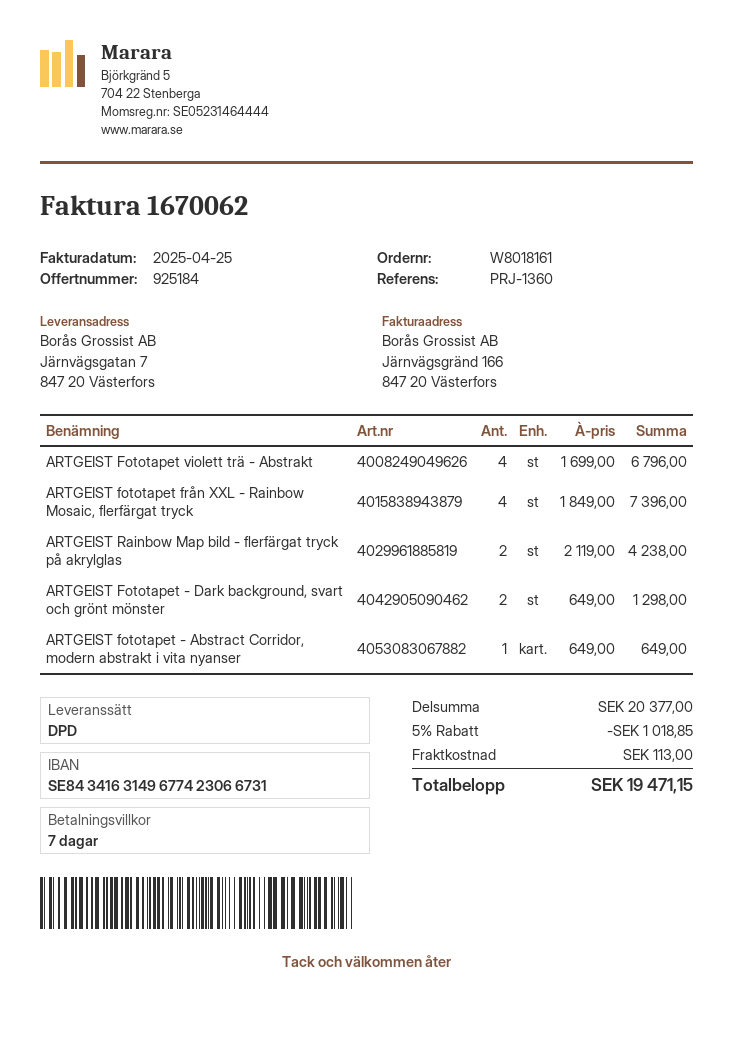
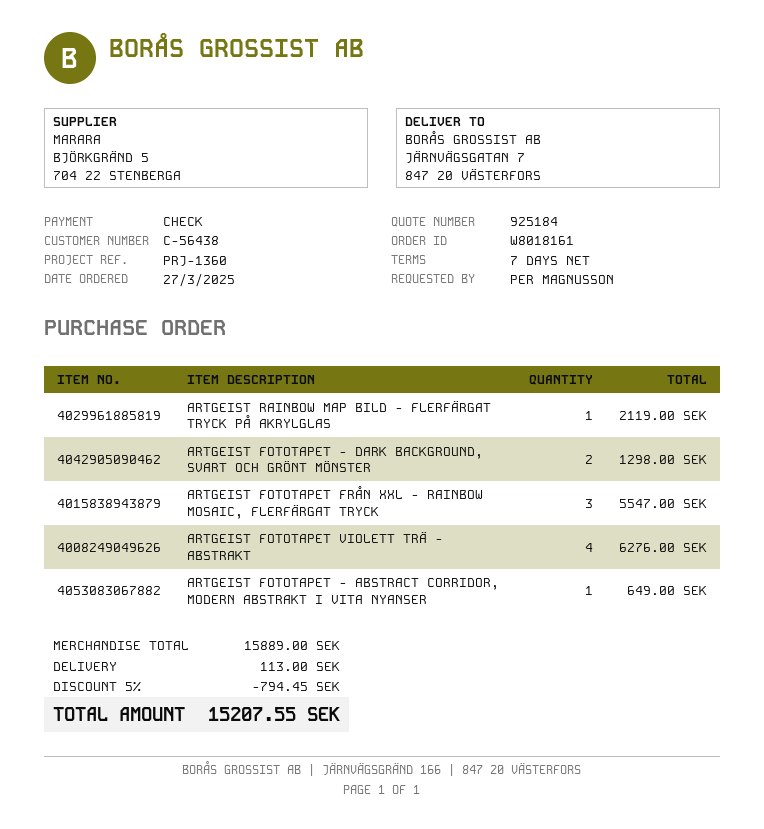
ARTGEIST Fototapet violett trä - Abstrakt: 4 for 6796.00 -> 4 for 6276.00
ARTGEIST fototapet från XXL - Rainbow Mosaic, flerfärgat tryck: 4 for 7396.00 -> 3 for 5547.00
ARTGEIST Rainbow Map bild - flerfärgat tryck på akrylglas: 2 for 4238.00 -> 1 for 2119.00
subtotal: 20377.00 -> 15889.00
discount: 5% = 1018.85 -> 5% = 794.45
total: 19471.15 -> 15207.55

